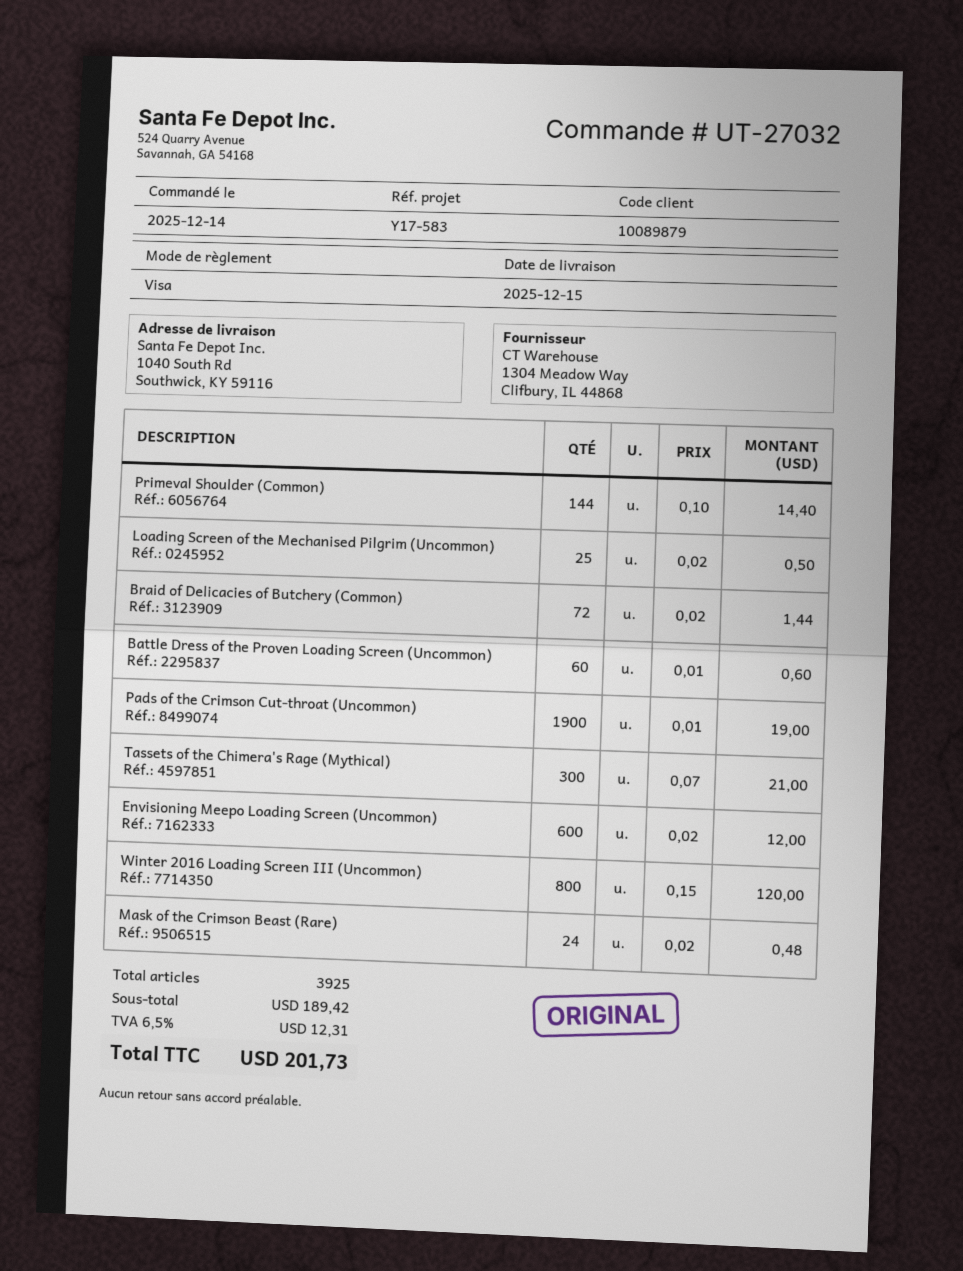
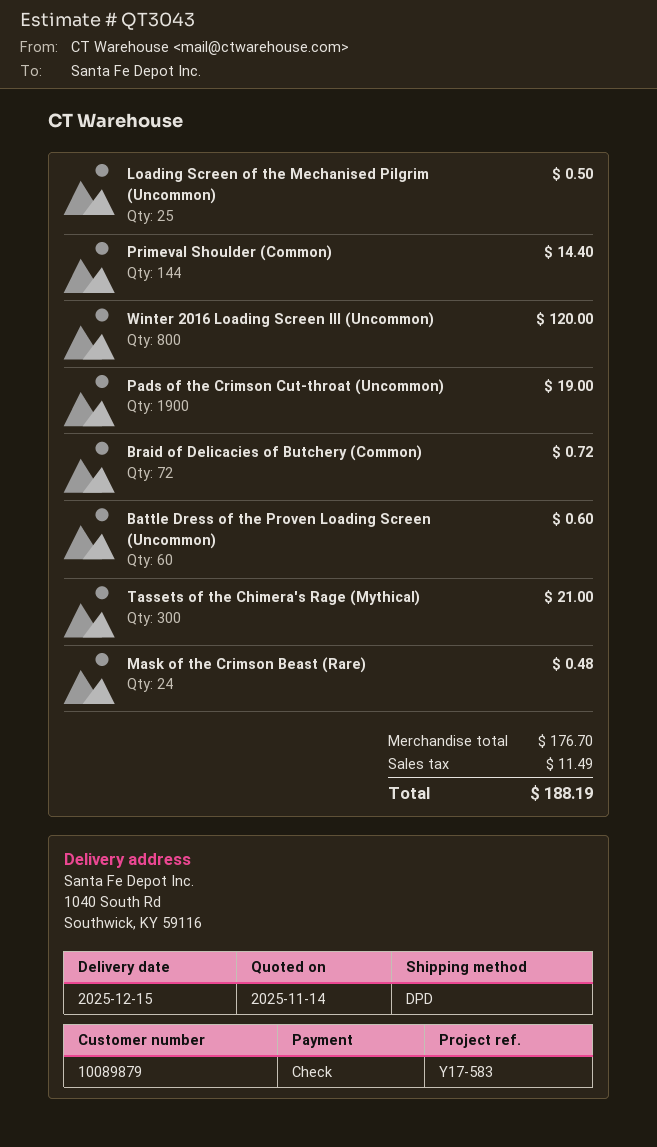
payment method: Visa -> cheque
Braid of Delicacies of Butchery (Common): 72 for 1.44 -> 72 for 0.72
Envisioning Meepo Loading Screen (Uncommon): 600 for 12.00 -> none
subtotal: 189.42 -> 176.70
tax: 12.31 -> 11.49
total: 201.73 -> 188.19

